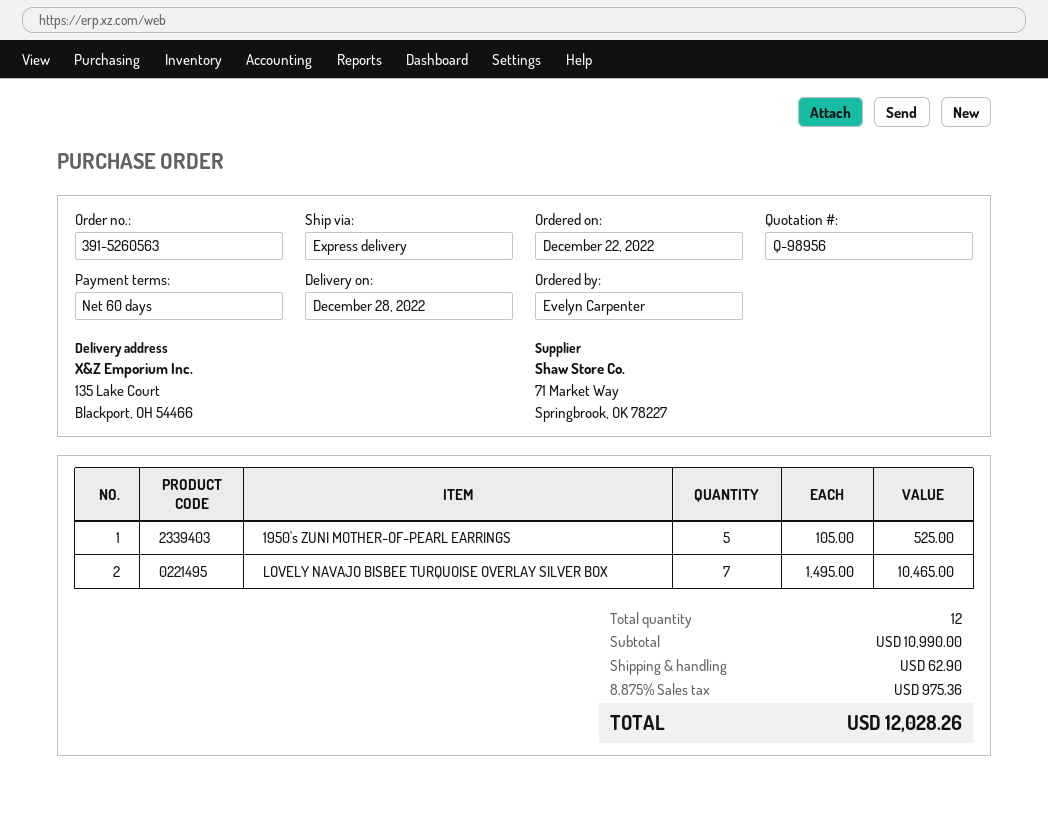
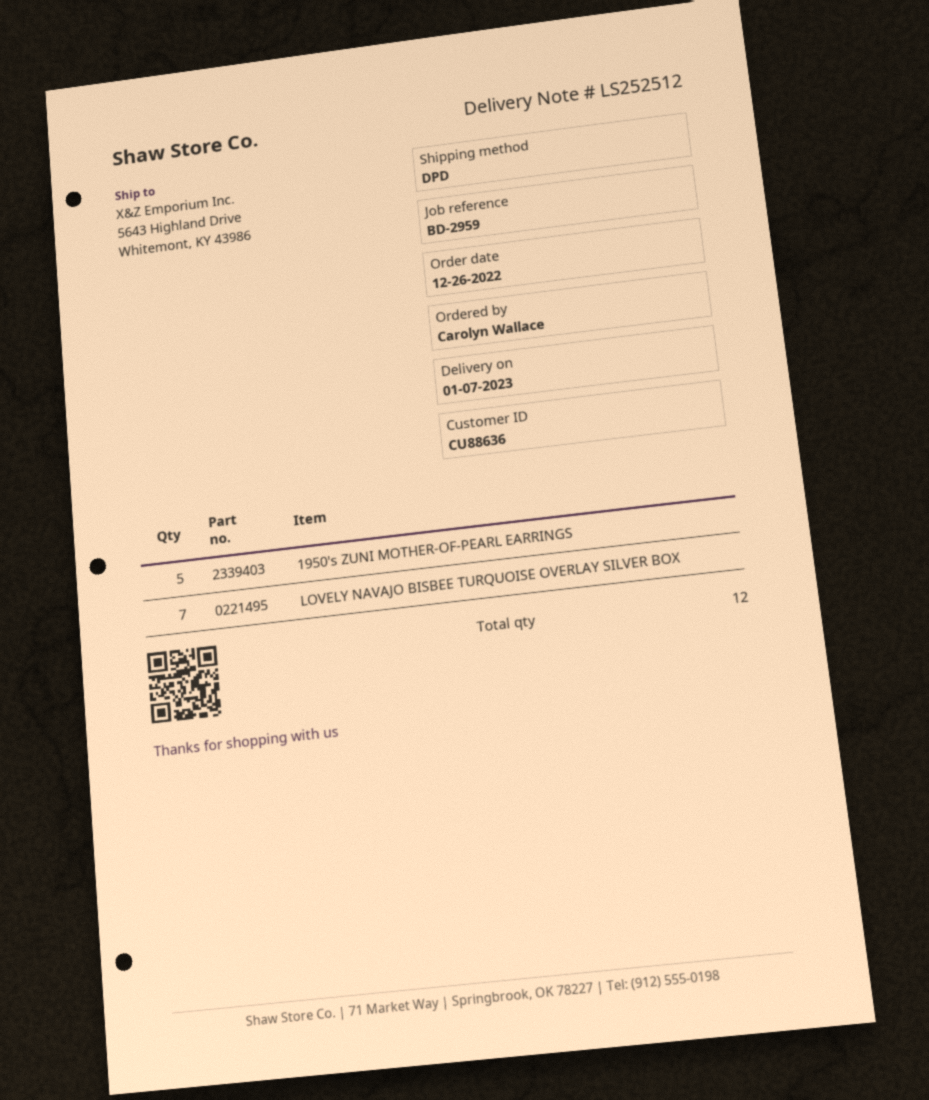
order date: 2022-12-22 -> 2022-12-26
delivery date: 2022-12-28 -> 2023-01-07
ordered by: Evelyn Carpenter -> Carolyn Wallace
shipping method: express -> DPD
ship to: 135 Lake Court, Blackport, OH 54466 -> 5643 Highland Drive, Whitemont, KY 43986

